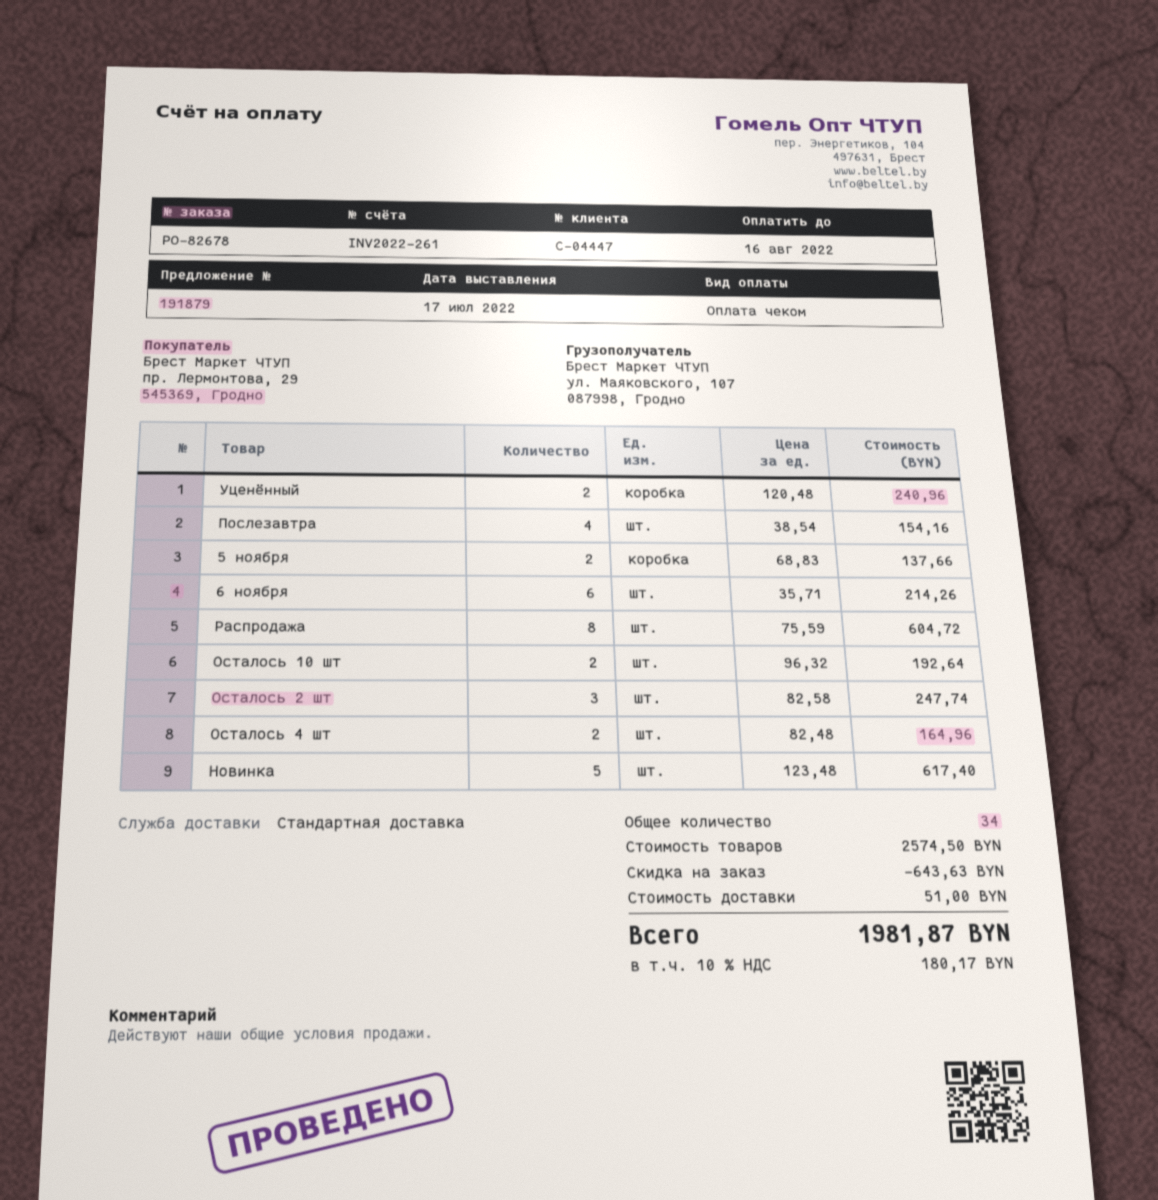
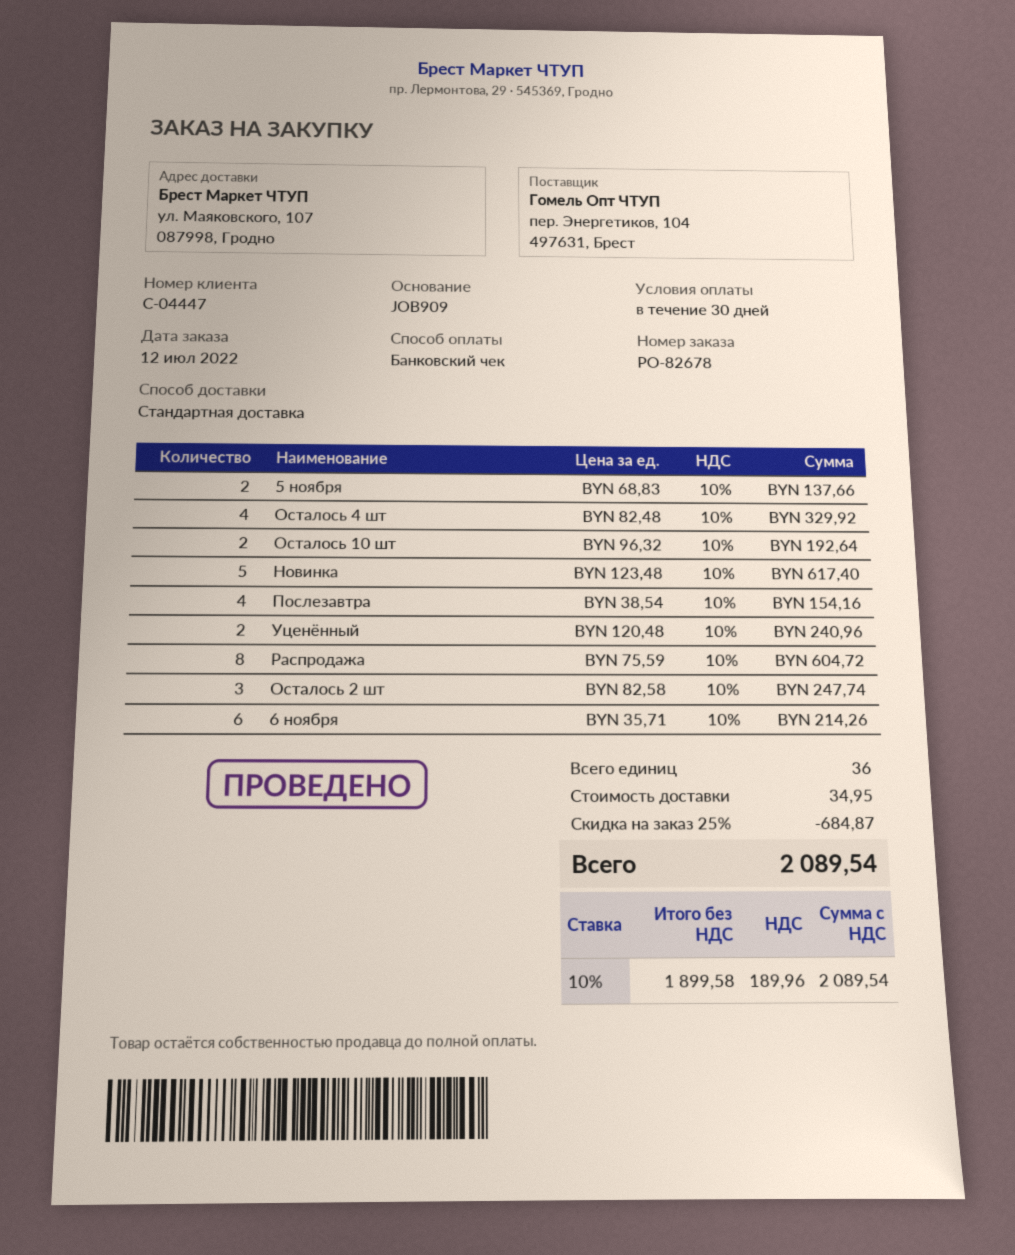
Осталось 4 шт: 2 x 82.48 = 164.96 -> 4 x 82.48 = 329.92
total quantity: 34 -> 36
discount: 643.63 -> 684.87
shipping: 51.00 -> 34.95
tax: 10% = 180.17 -> 10% = 189.96
total: 1981.87 -> 2089.54

